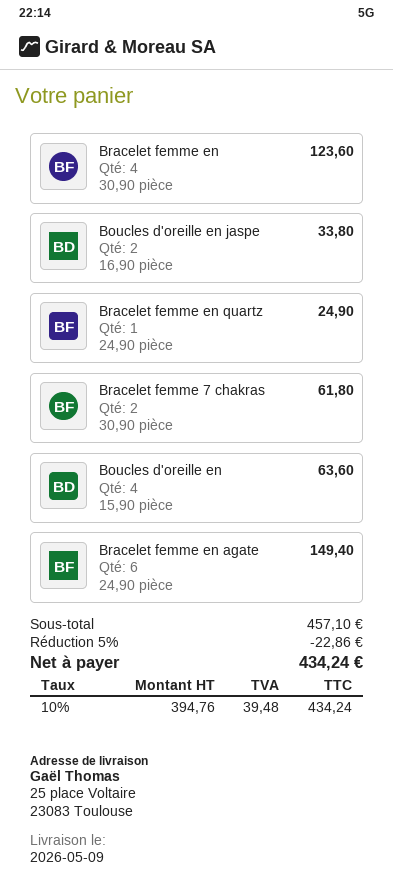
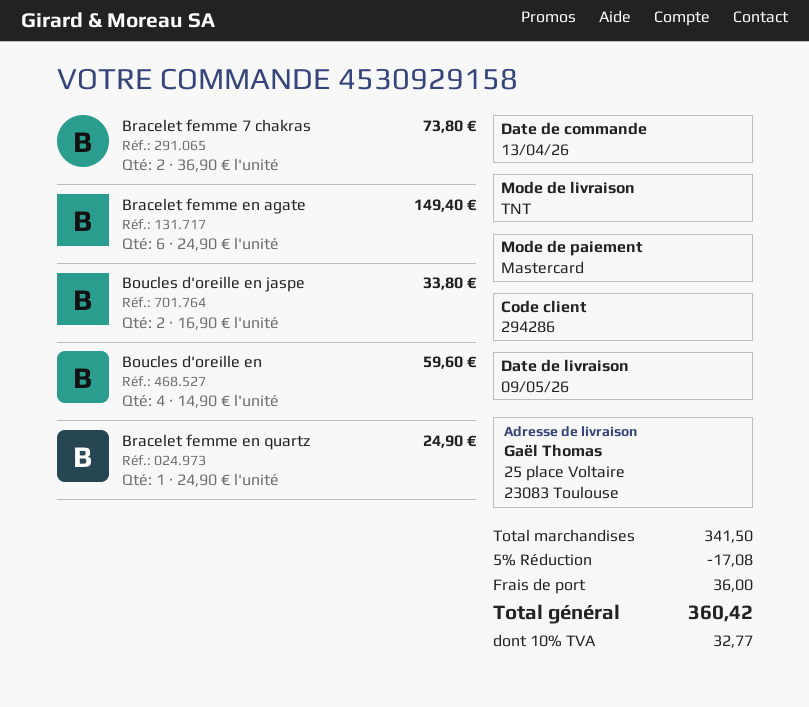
Bracelet femme en: 4 x 30.90 = 123.60 -> none
Bracelet femme 7 chakras: 2 x 30.90 = 61.80 -> 2 x 36.90 = 73.80
Boucles d'oreille en: 4 x 15.90 = 63.60 -> 4 x 14.90 = 59.60
subtotal: 457.10 -> 341.50
discount: 5% = 22.86 -> 5% = 17.08
shipping: none -> 36.00
tax: 10% = 39.48 -> 10% = 32.77
total: 434.24 -> 360.42

